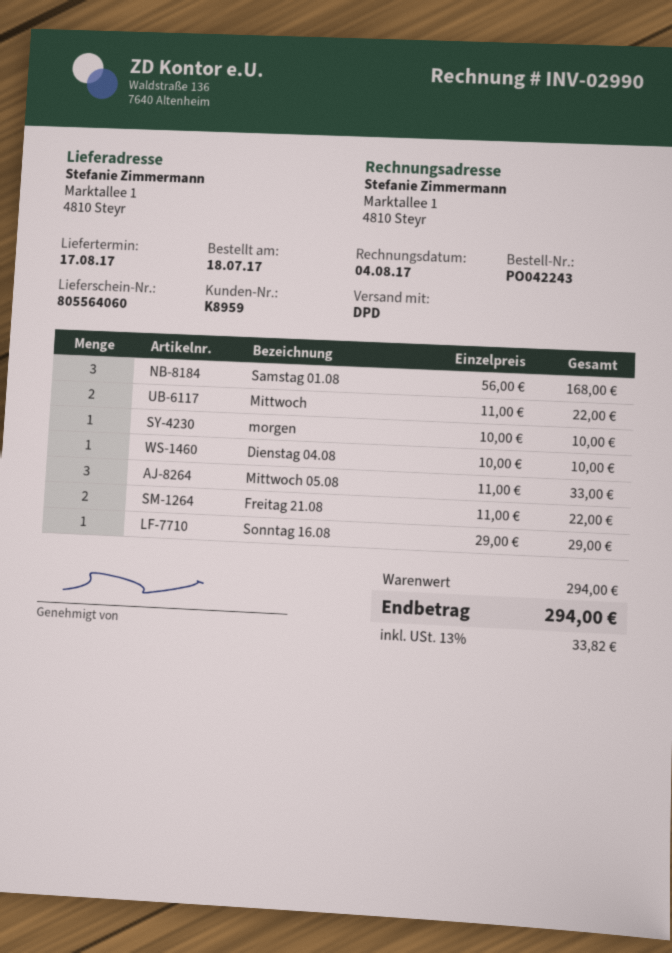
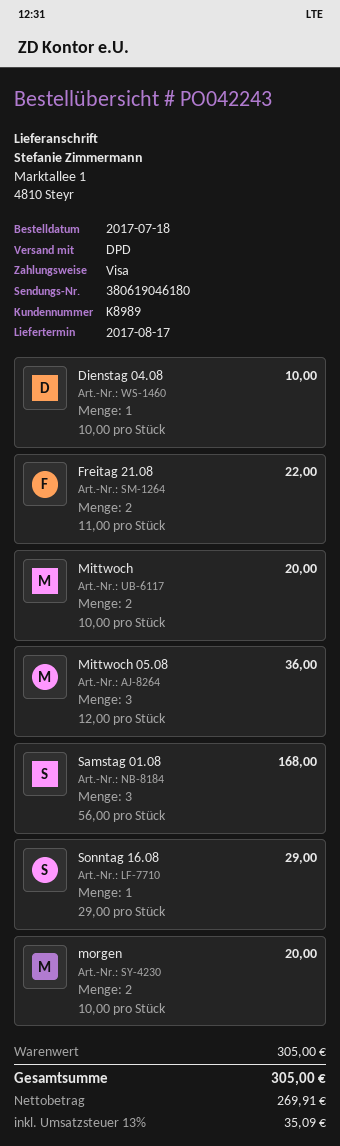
customer number: K8959 -> K8989
Mittwoch: 2 x 11.00 = 22.00 -> 2 x 10.00 = 20.00
morgen: 1 x 10.00 = 10.00 -> 2 x 10.00 = 20.00
Mittwoch 05.08: 3 x 11.00 = 33.00 -> 3 x 12.00 = 36.00
subtotal: 294.00 -> 305.00
tax: 13% = 33.82 -> 13% = 35.09
total: 294.00 -> 305.00

